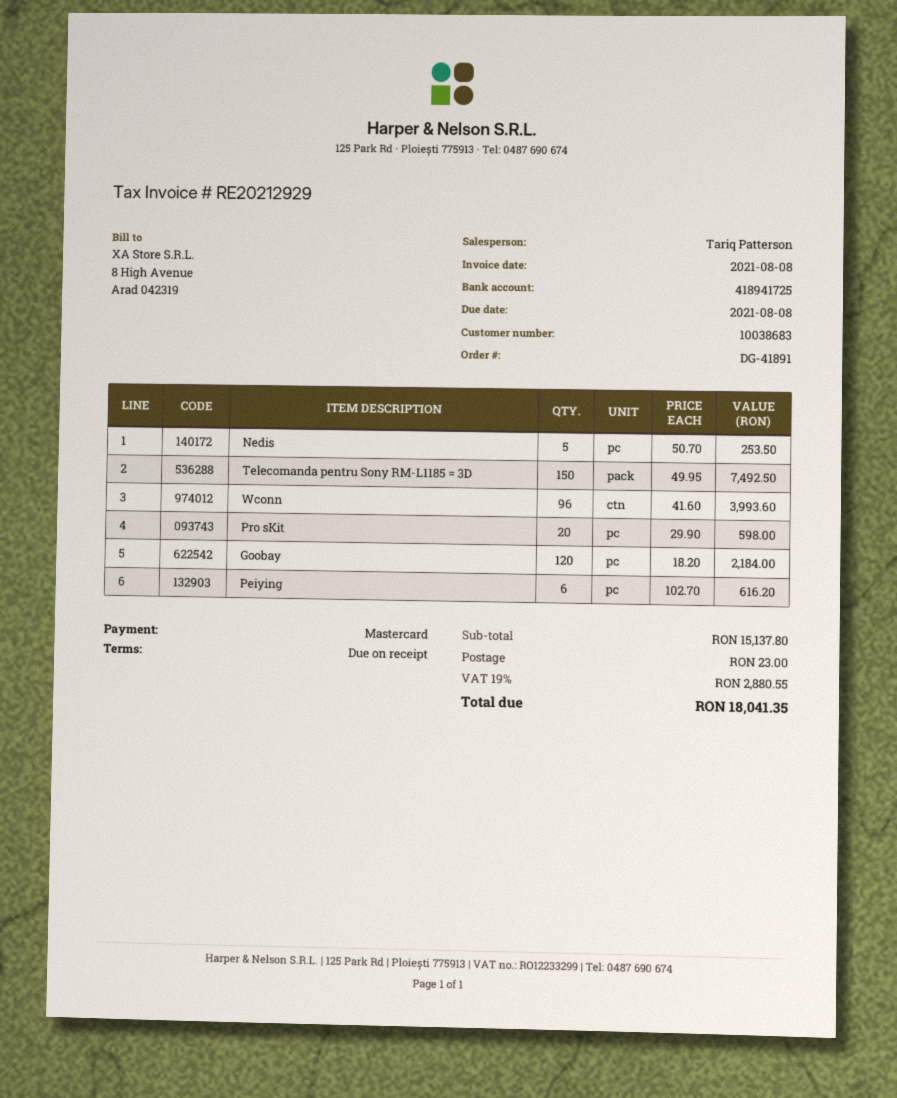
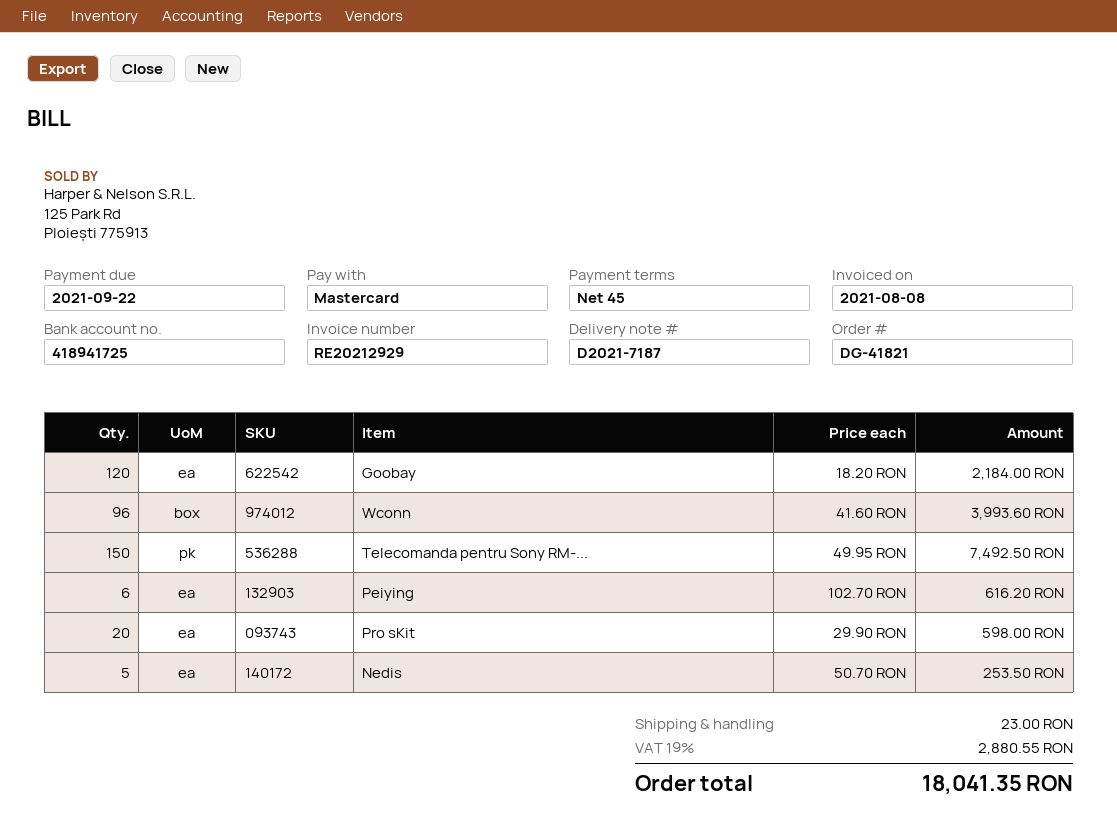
order number: DG-41891 -> DG-41821
payment terms: on receipt -> 45 days
due date: 2021-08-08 -> 2021-09-22

